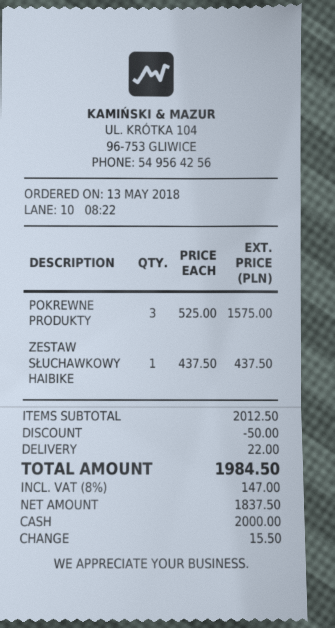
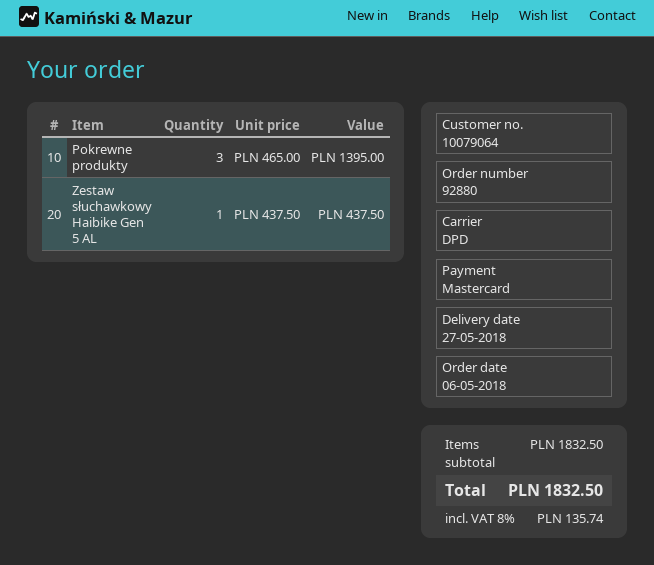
order date: 2018-05-13 -> 2018-05-06
payment method: cash -> Mastercard
POKREWNE PRODUKTY: 3 x 525.00 = 1575.00 -> 3 x 465.00 = 1395.00
subtotal: 2012.50 -> 1832.50
discount: 50.00 -> none
shipping: 22.00 -> none
tax: 8% = 147.00 -> 8% = 135.74
total: 1984.50 -> 1832.50

